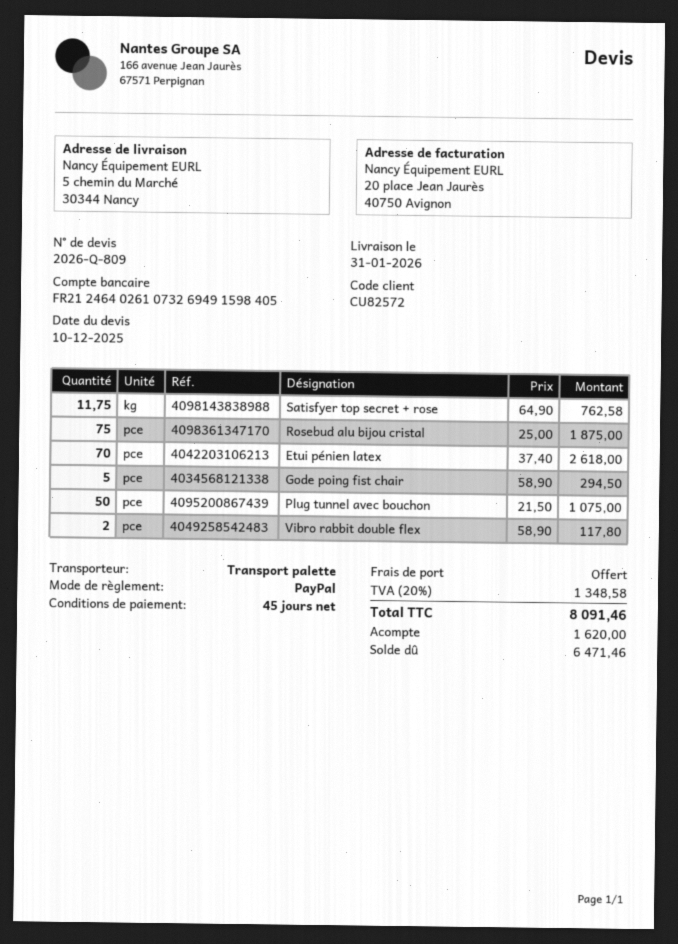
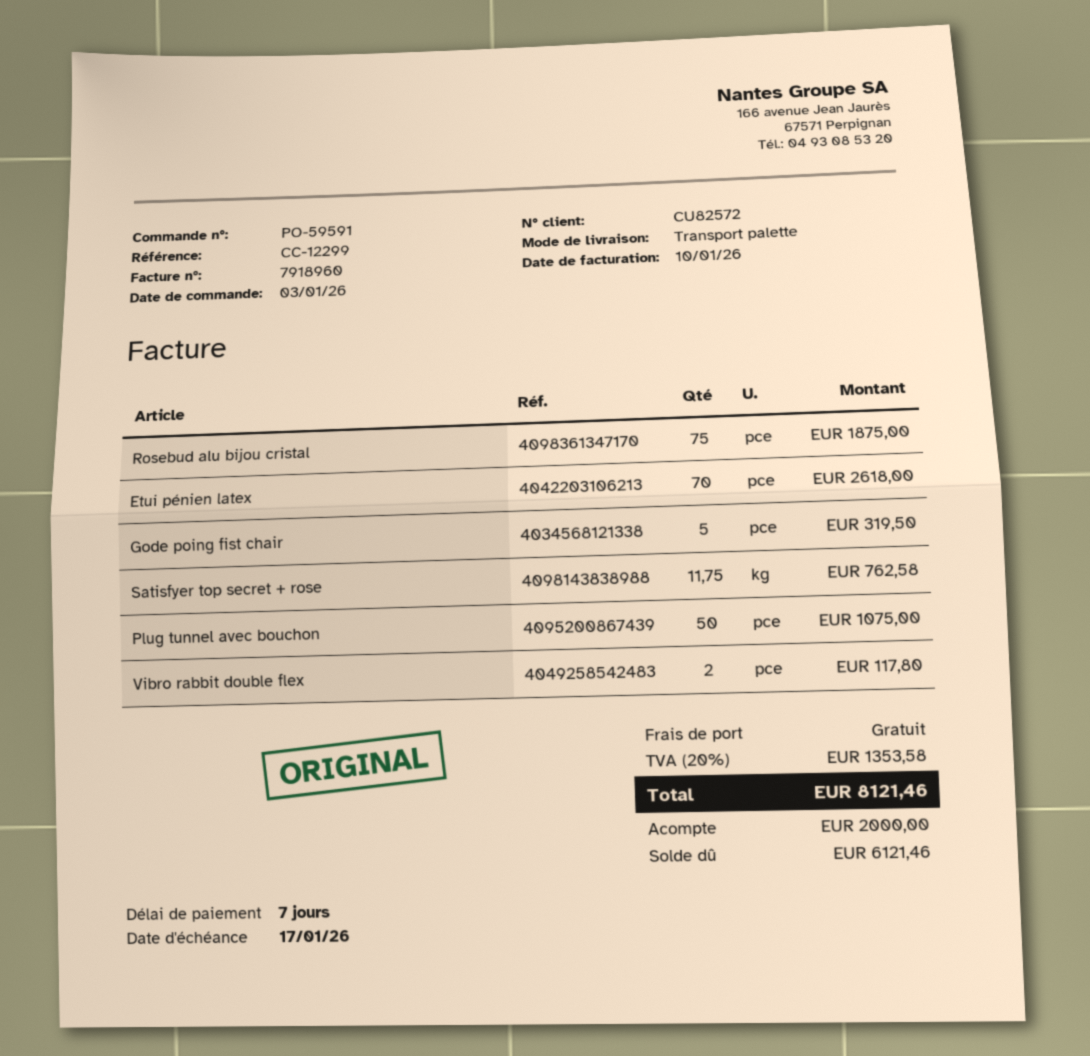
payment terms: 45 days -> 7 days
Gode poing fist chair: 5 for 294.50 -> 5 for 319.50
tax: 20% = 1348.58 -> 20% = 1353.58
total: 8091.46 -> 8121.46
deposit: 1620.00 -> 2000.00
balance: 6471.46 -> 6121.46

